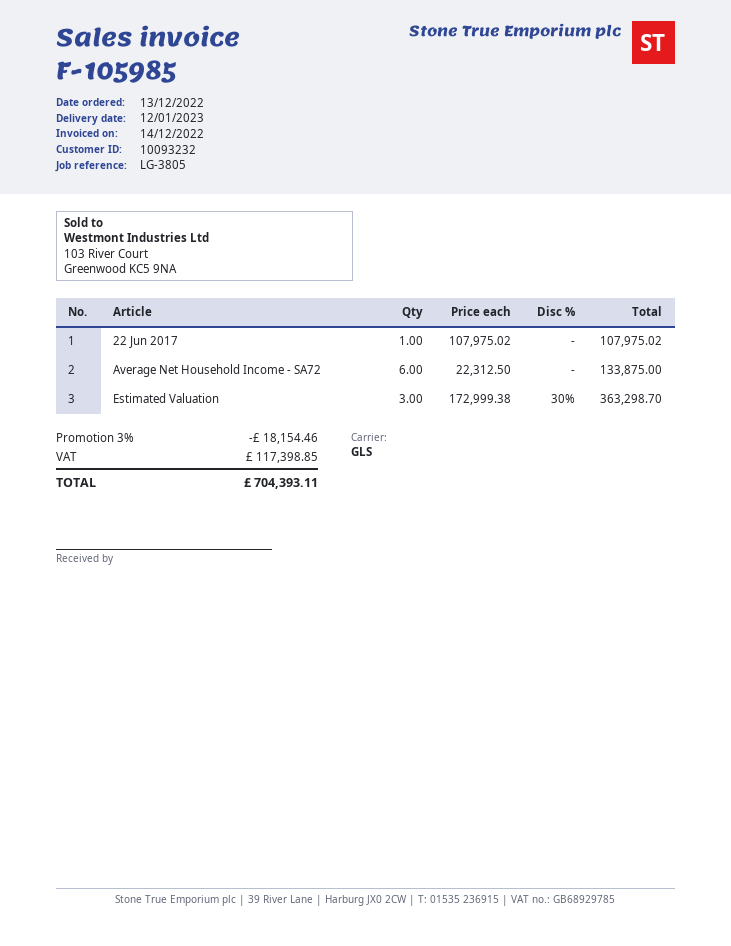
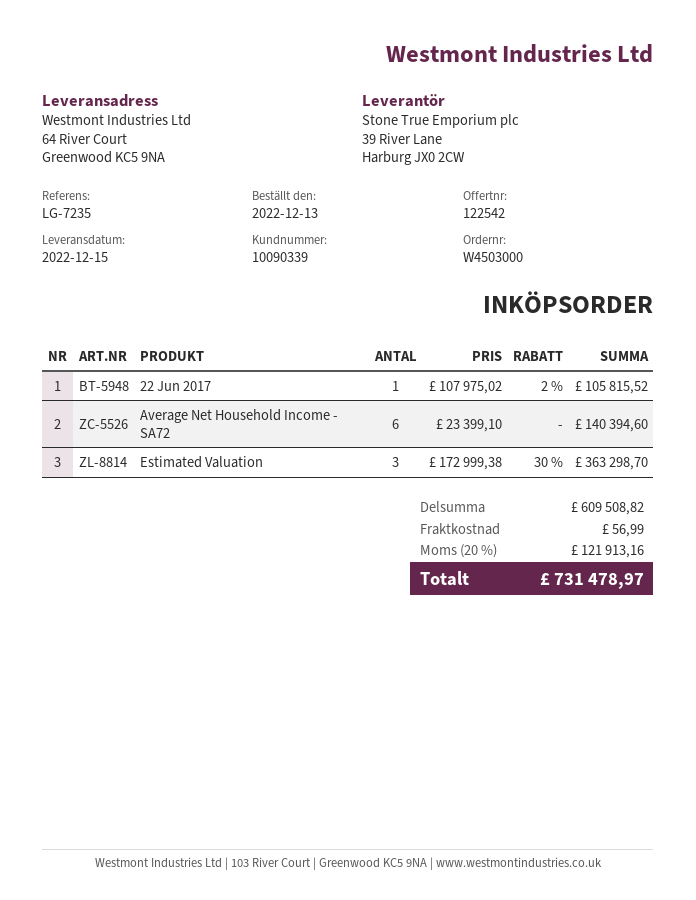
delivery date: 2023-01-12 -> 2022-12-15
customer number: 10093232 -> 10090339
reference: LG-3805 -> LG-7235
22 Jun 2017: 1 x 107975.02 = 107975.02 -> 1 x 107975.02 - 2% = 105815.52
Average Net Household Income - SA72: 6 x 22312.50 = 133875.00 -> 6 x 23399.10 = 140394.60
discount: 3% = 18154.46 -> none
shipping: none -> 56.99
tax: 117398.85 -> 121913.16
total: 704393.11 -> 731478.97

